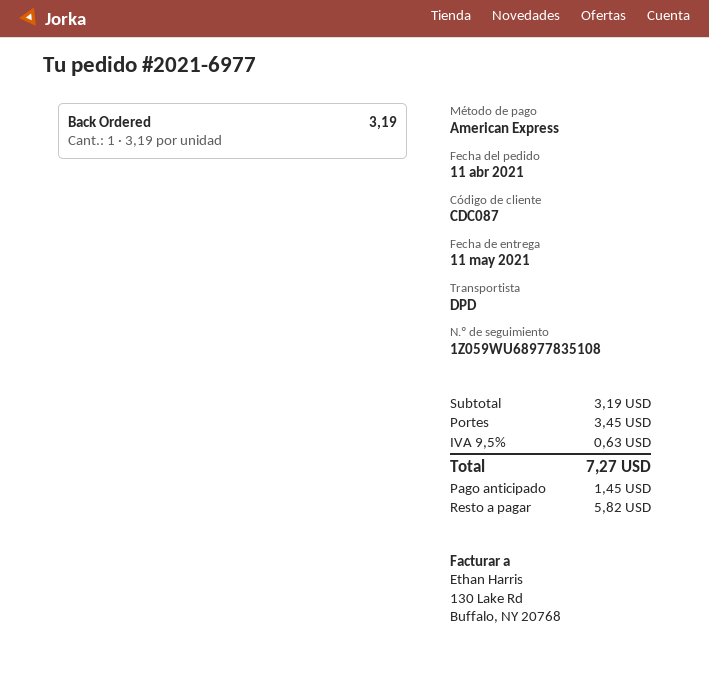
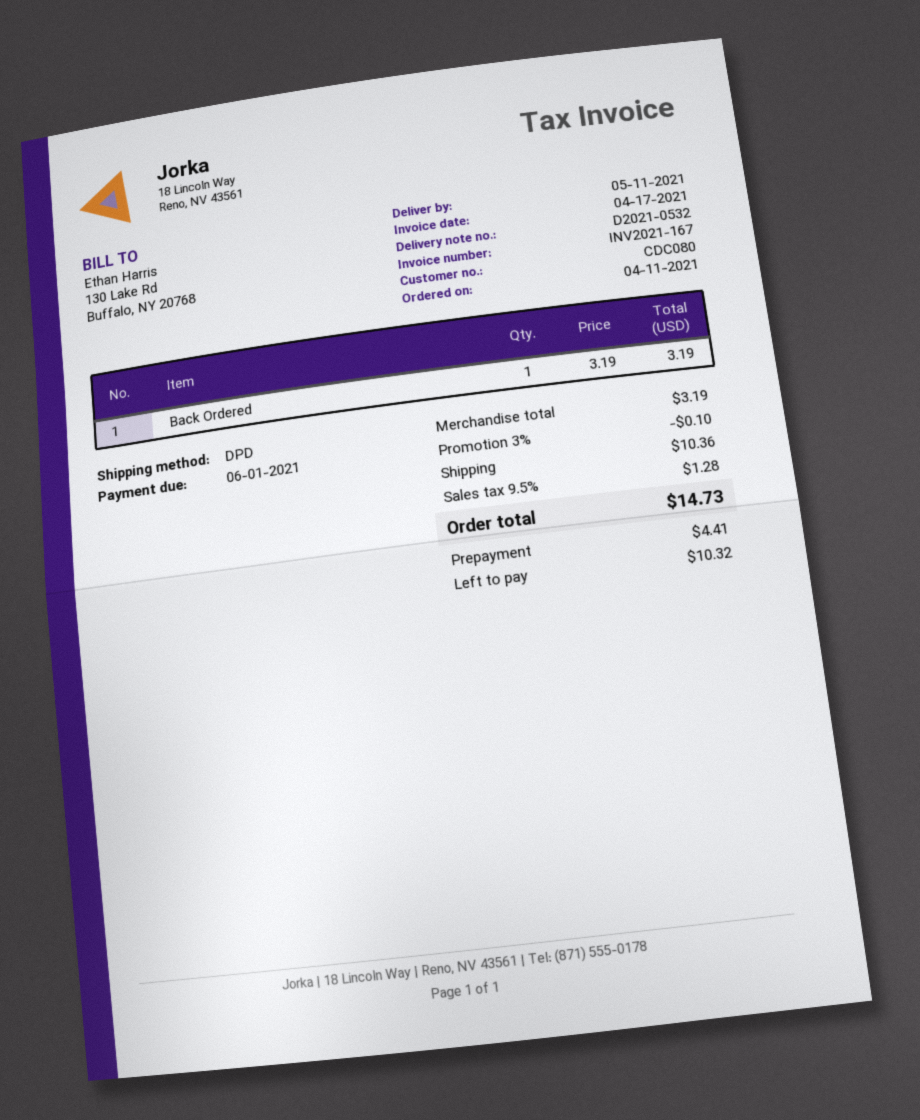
customer number: CDC087 -> CDC080
discount: none -> 3% = 0.10
shipping: 3.45 -> 10.36
tax: 9.5% = 0.63 -> 9.5% = 1.28
total: 7.27 -> 14.73
deposit: 1.45 -> 4.41
balance: 5.82 -> 10.32

